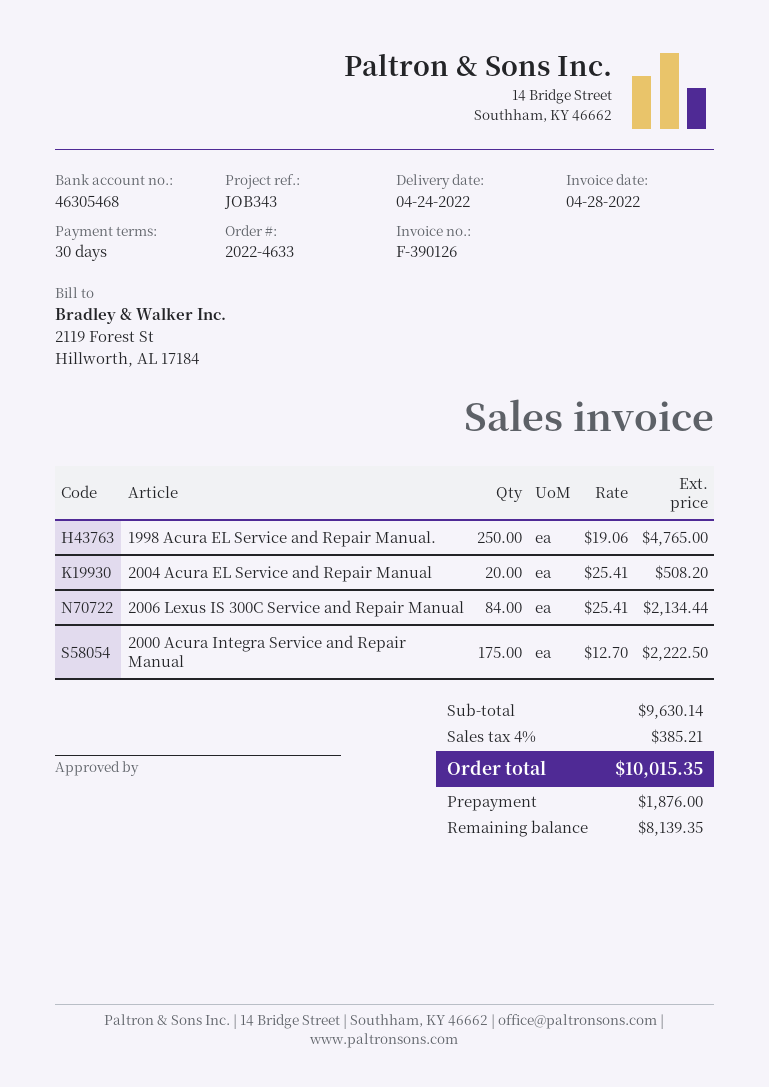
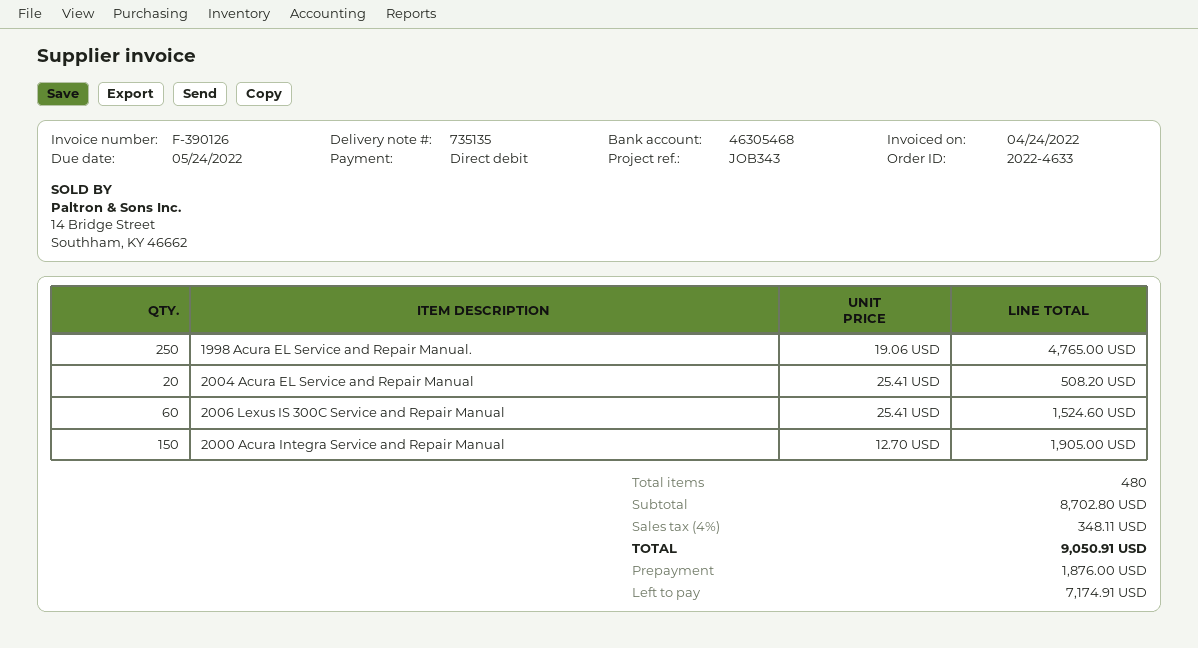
invoice date: 2022-04-28 -> 2022-04-24
2006 Lexus IS 300C Service and Repair Manual: 84 x 25.41 = 2134.44 -> 60 x 25.41 = 1524.60
2000 Acura Integra Service and Repair Manual: 175 x 12.70 = 2222.50 -> 150 x 12.70 = 1905.00
subtotal: 9630.14 -> 8702.80
tax: 4% = 385.21 -> 4% = 348.11
total: 10015.35 -> 9050.91
balance: 8139.35 -> 7174.91

